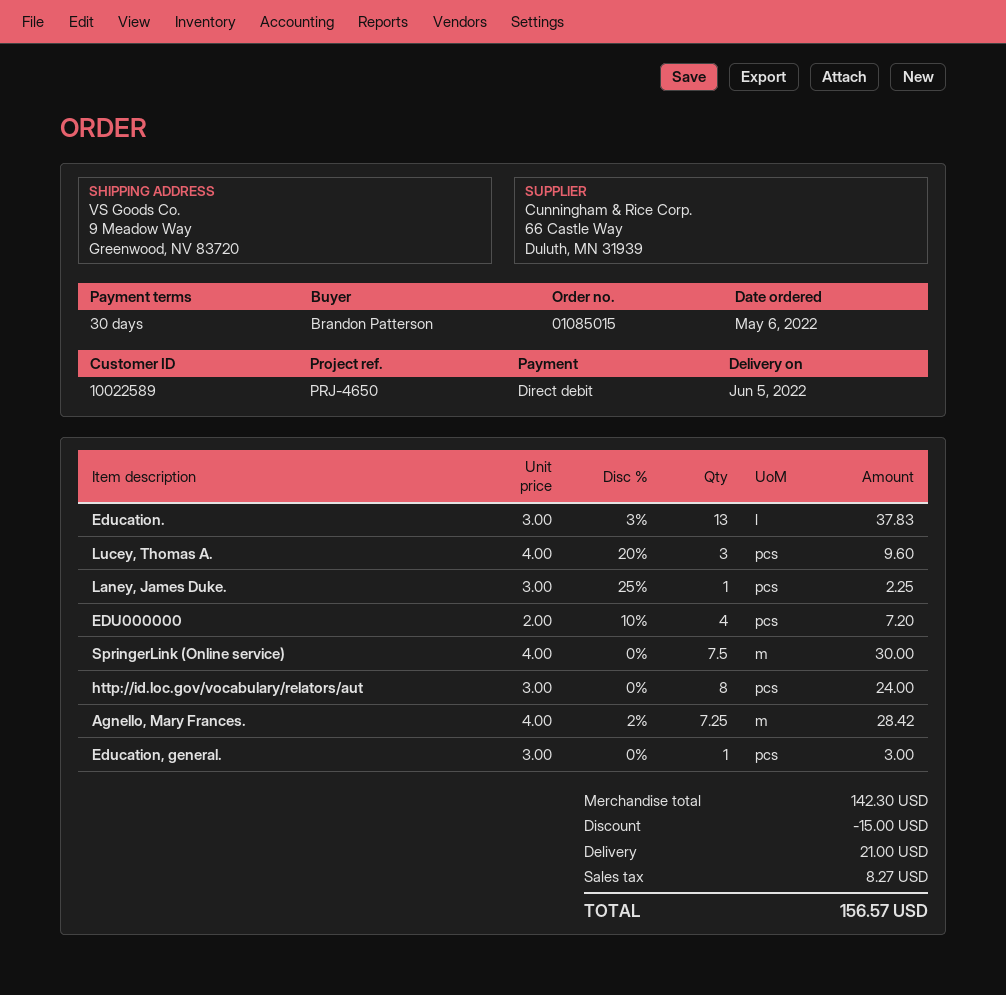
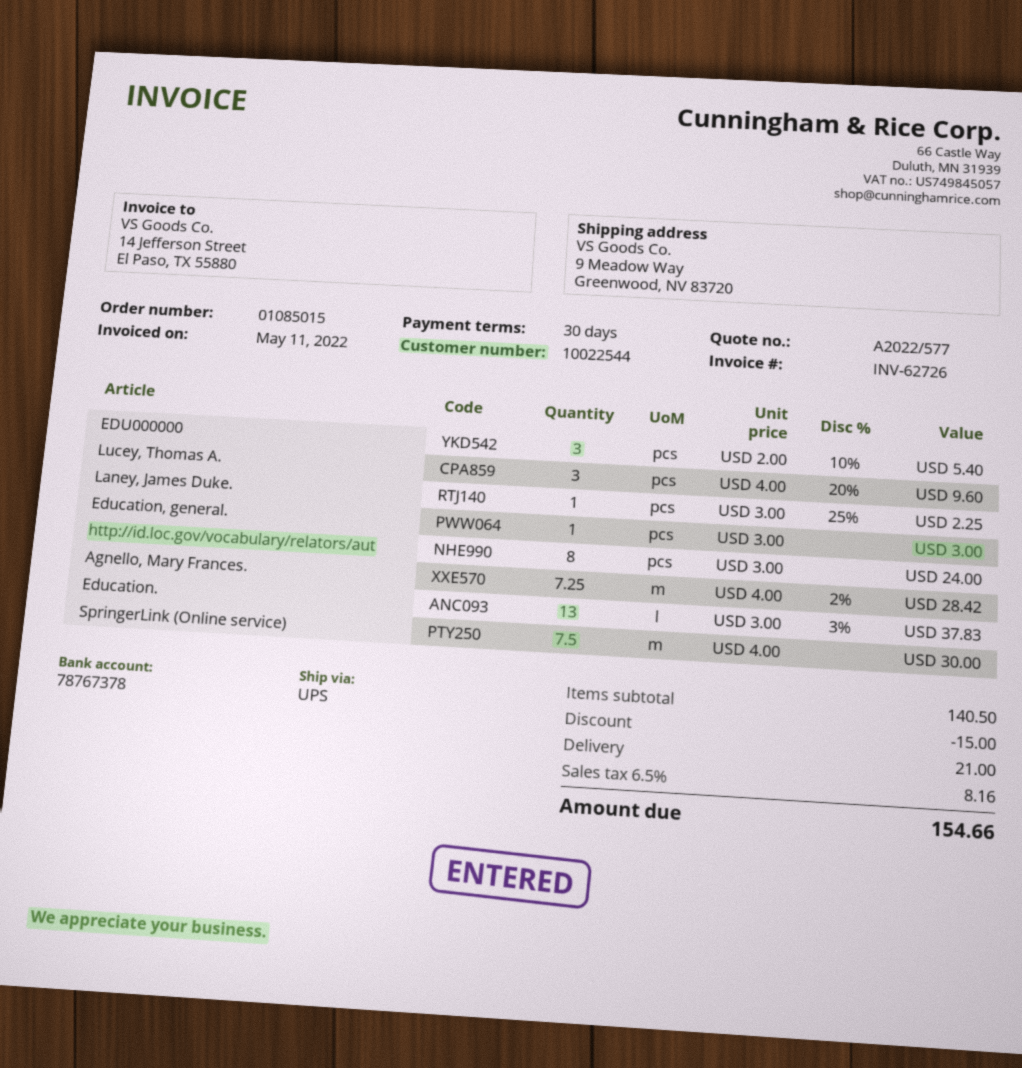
customer number: 10022589 -> 10022544
EDU000000: 4 x 2.00 - 10% = 7.20 -> 3 x 2.00 - 10% = 5.40
subtotal: 142.30 -> 140.50
tax: 8.27 -> 8.16
total: 156.57 -> 154.66

